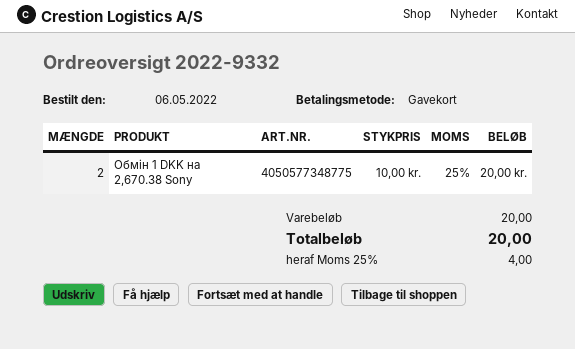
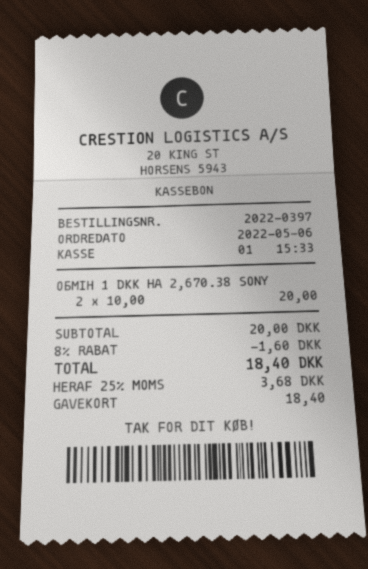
order number: 2022-9332 -> 2022-0397
discount: none -> 8% = 1.60
tax: 25% = 4.00 -> 25% = 3.68
total: 20.00 -> 18.40

